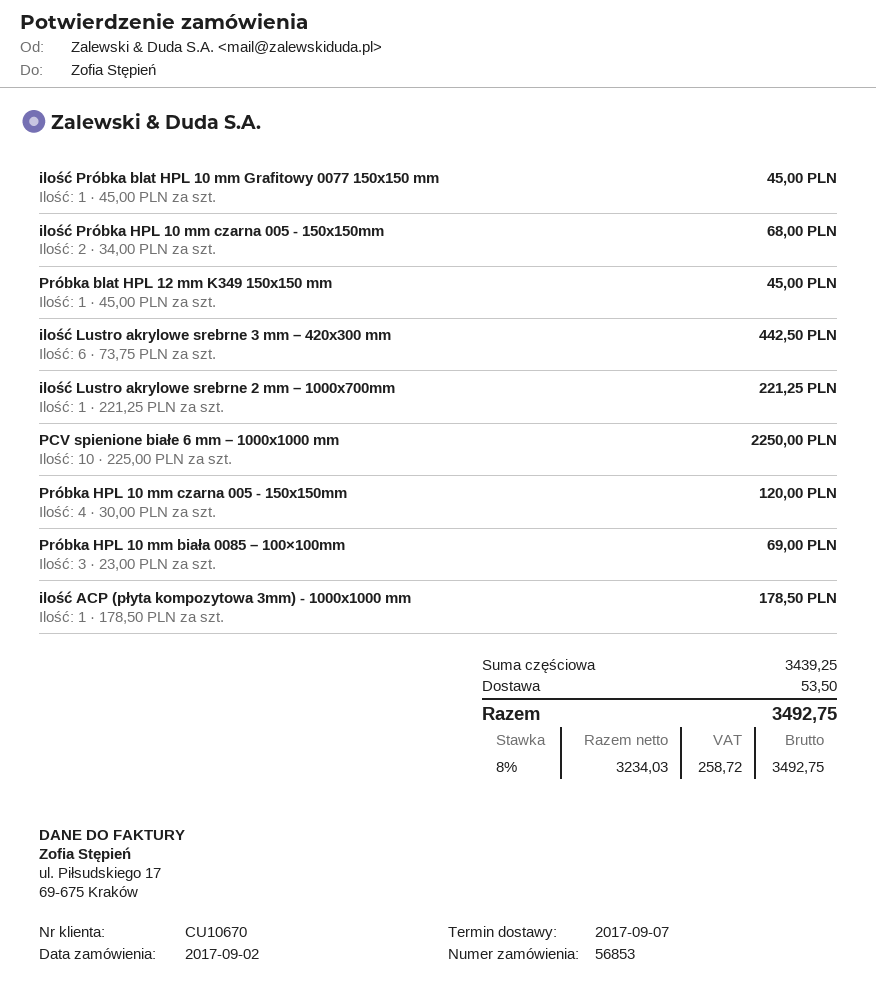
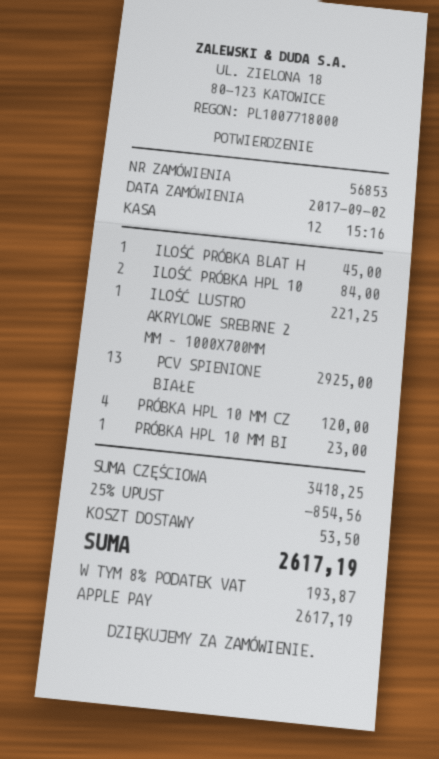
ilość Próbka HPL 10 mm czarna 005 - 150x150mm: 2 for 68.00 -> 2 for 84.00
Próbka blat HPL 12 mm K349 150x150 mm: 1 for 45.00 -> none
ilość Lustro akrylowe srebrne 3 mm – 420x300 mm: 6 for 442.50 -> none
PCV spienione białe 6 mm – 1000x1000 mm: 10 for 2250.00 -> 13 for 2925.00
Próbka HPL 10 mm biała 0085 – 100×100mm: 3 for 69.00 -> 1 for 23.00
ilość ACP (płyta kompozytowa 3mm) - 1000x1000 mm: 1 for 178.50 -> none
subtotal: 3439.25 -> 3418.25
discount: none -> 25% = 854.56
tax: 8% = 258.72 -> 8% = 193.87
total: 3492.75 -> 2617.19

